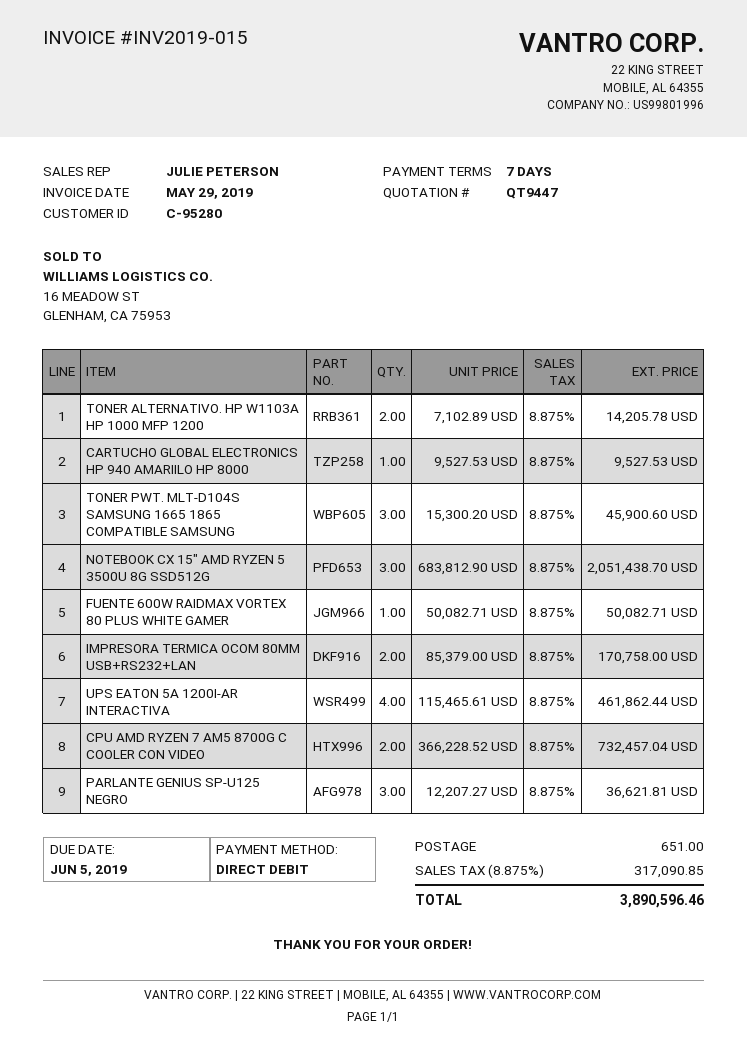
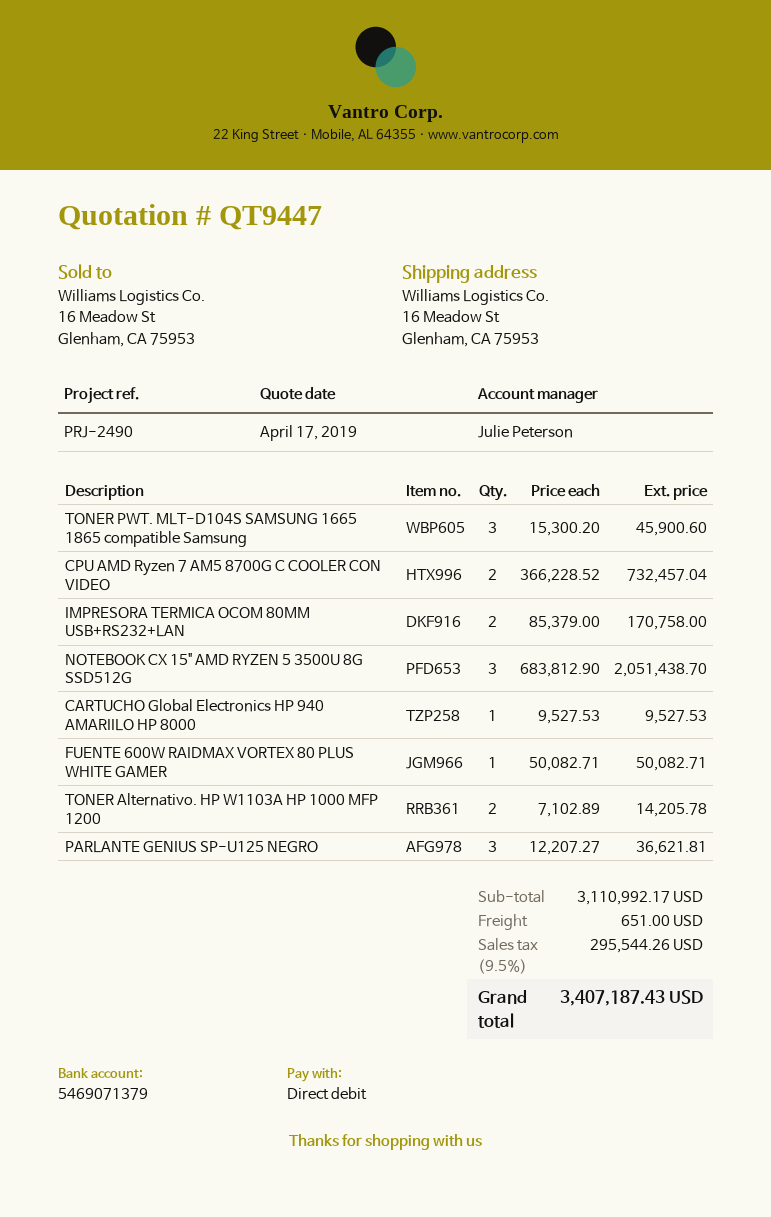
UPS EATON 5A 1200I-AR INTERACTIVA: 4 x 115465.61 = 461862.44 -> none
tax: 8.875% = 317090.85 -> 9.5% = 295544.26
total: 3890596.46 -> 3407187.43

